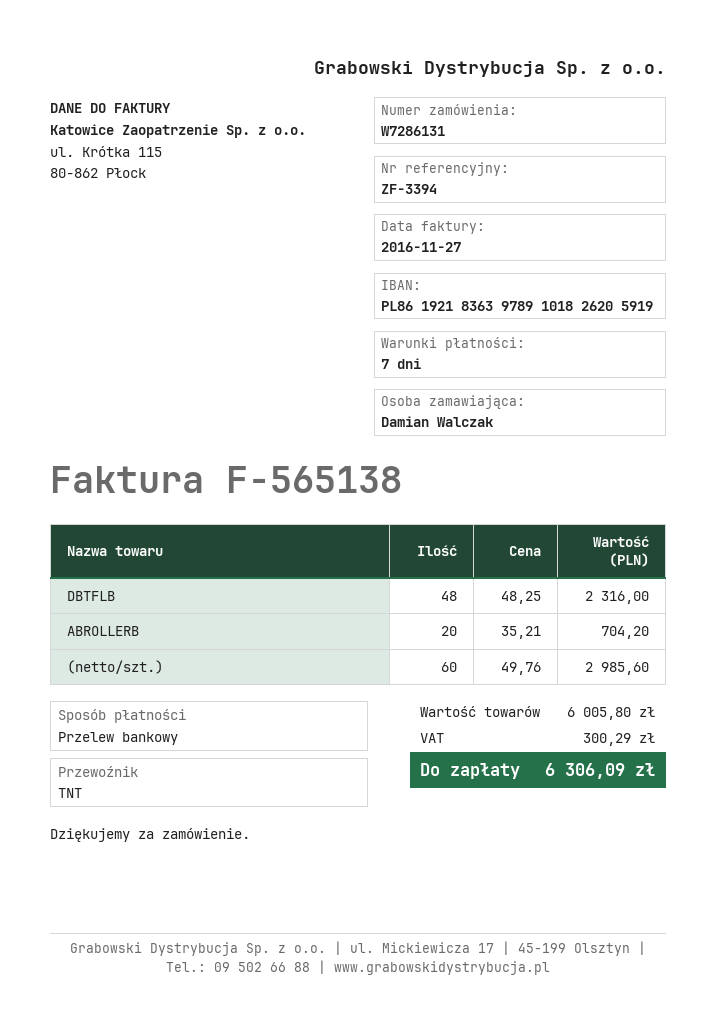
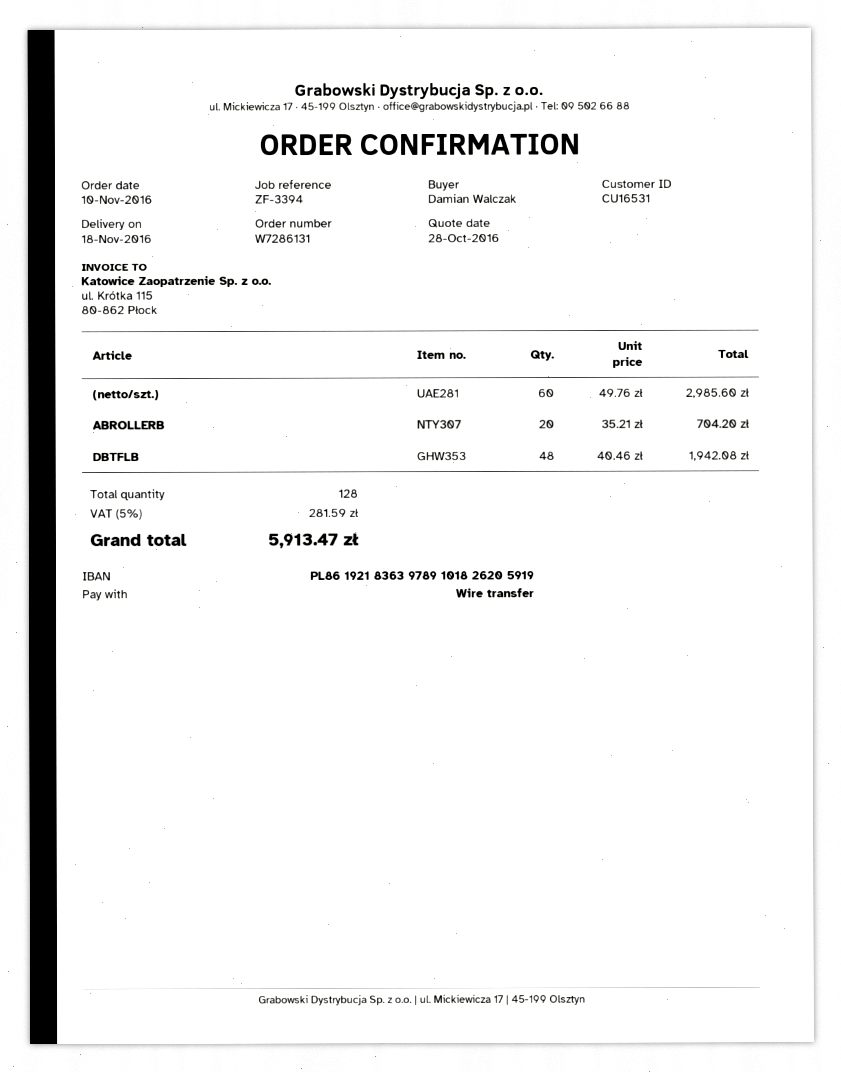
DBTFLB: 48 x 48.25 = 2316.00 -> 48 x 40.46 = 1942.08
tax: 300.29 -> 281.59
total: 6306.09 -> 5913.47

